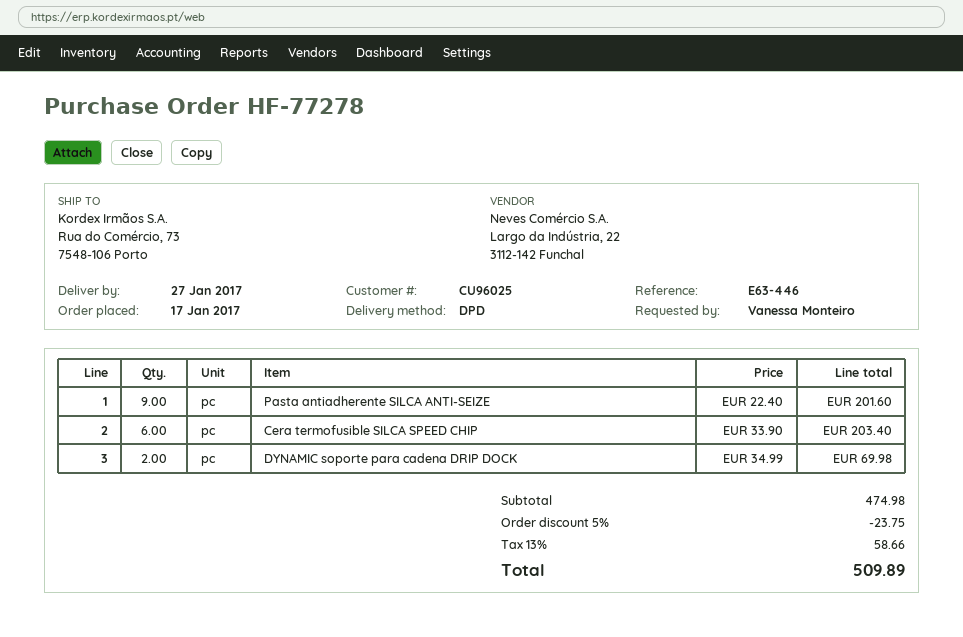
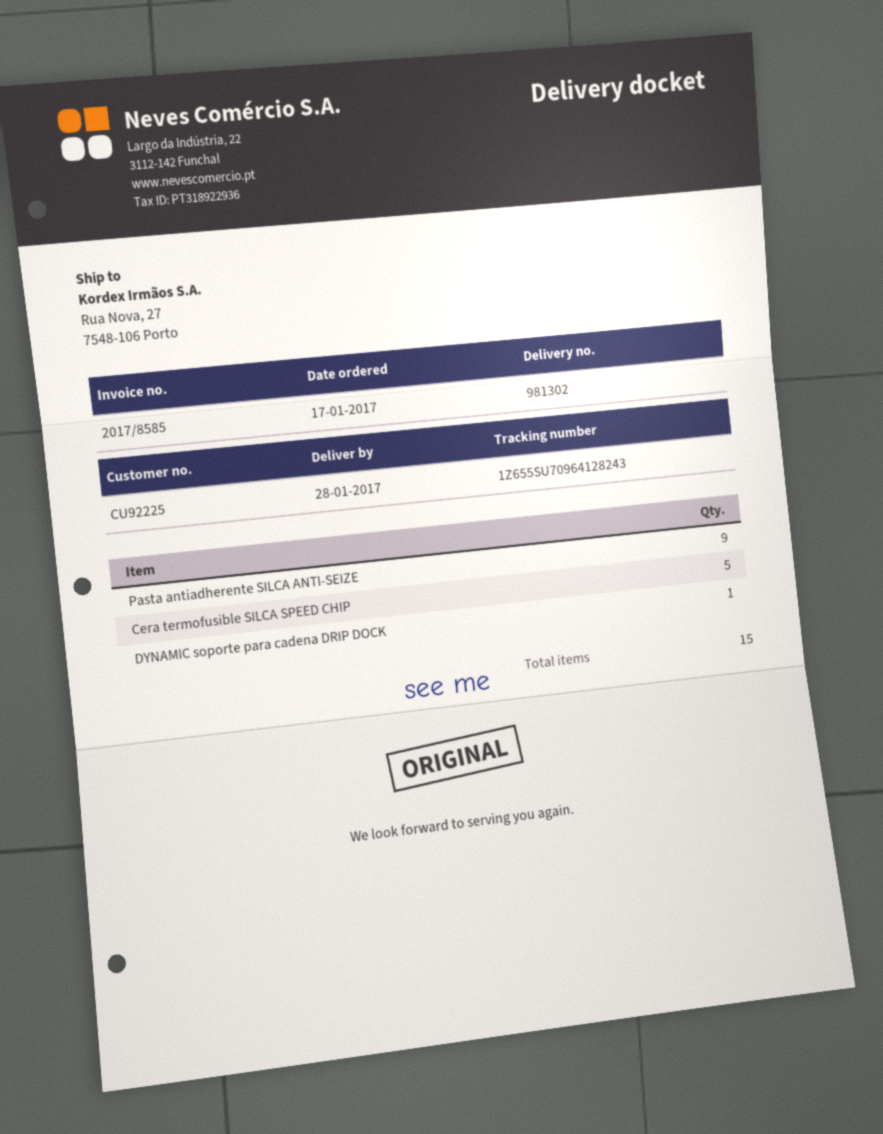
delivery date: 2017-01-27 -> 2017-01-28
customer number: CU96025 -> CU92225
ship to: Rua do Comércio, 73, 7548-106 Porto -> Rua Nova, 27, 7548-106 Porto
Cera termofusible SILCA SPEED CHIP: 6 -> 5
DYNAMIC soporte para cadena DRIP DOCK: 2 -> 1

